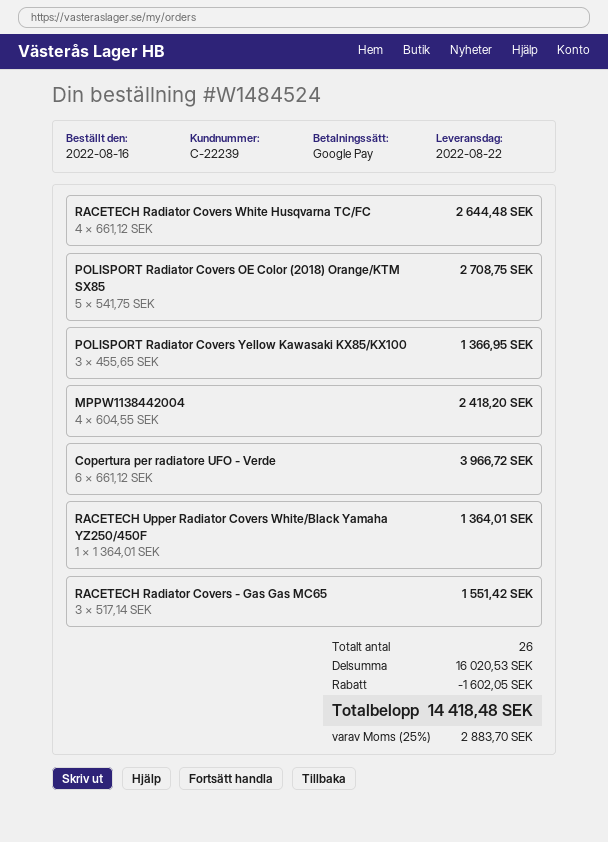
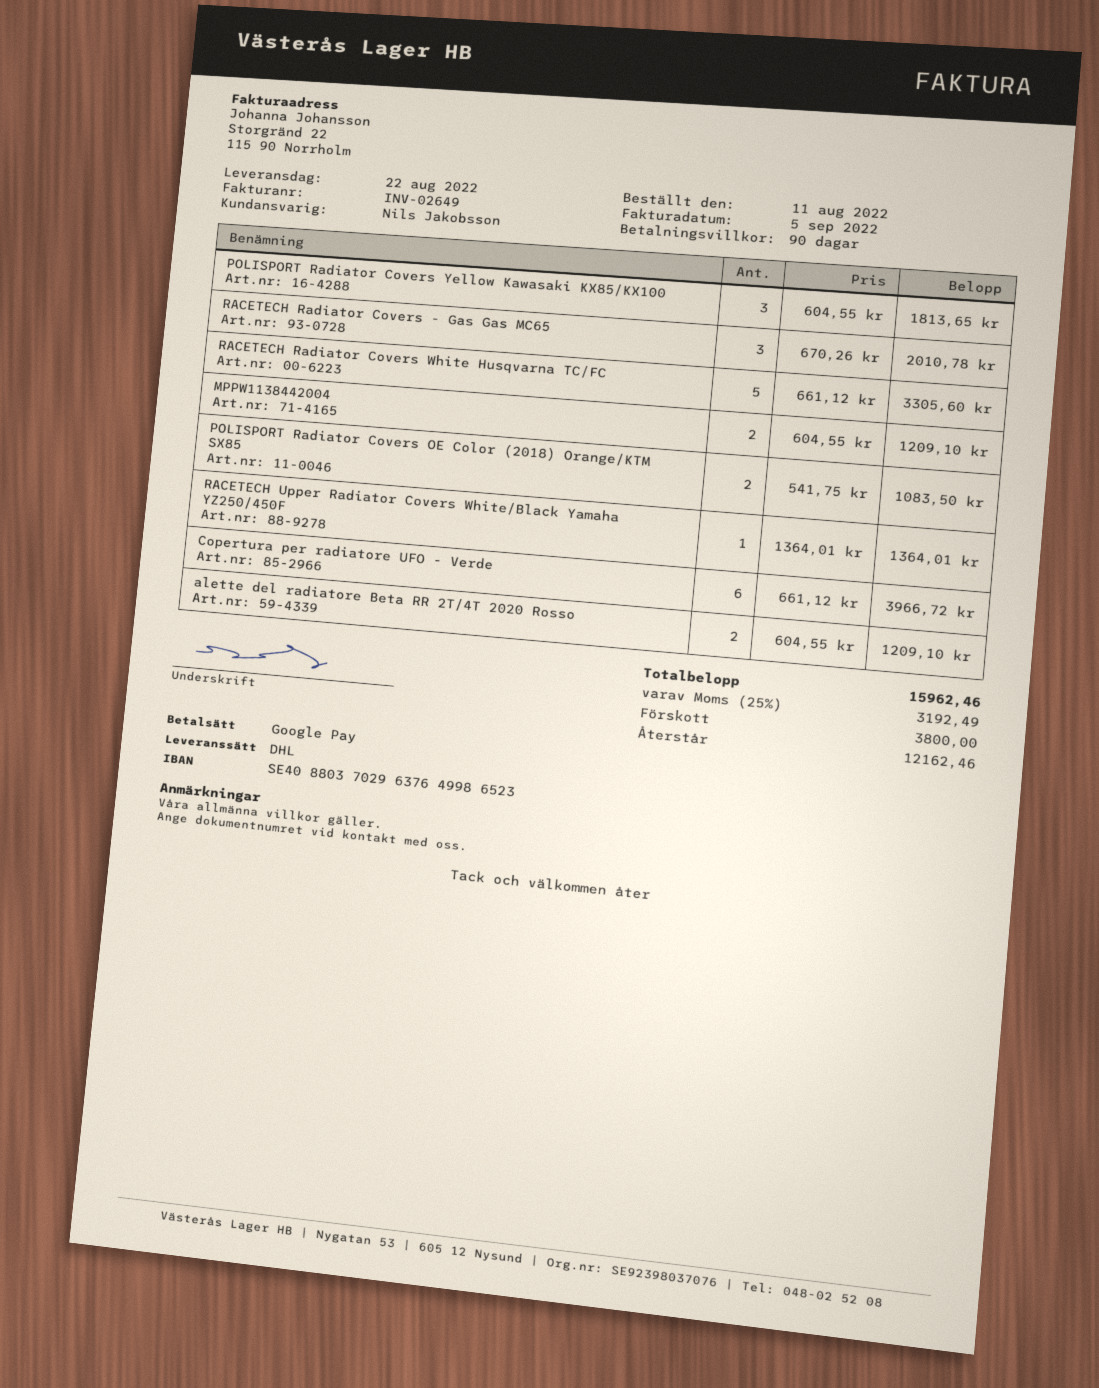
order date: 2022-08-16 -> 2022-08-11
RACETECH Radiator Covers White Husqvarna TC/FC: 4 x 661.12 = 2644.48 -> 5 x 661.12 = 3305.60
POLISPORT Radiator Covers OE Color (2018) Orange/KTM SX85: 5 x 541.75 = 2708.75 -> 2 x 541.75 = 1083.50
POLISPORT Radiator Covers Yellow Kawasaki KX85/KX100: 3 x 455.65 = 1366.95 -> 3 x 604.55 = 1813.65
MPPW1138442004: 4 x 604.55 = 2418.20 -> 2 x 604.55 = 1209.10
RACETECH Radiator Covers - Gas Gas MC65: 3 x 517.14 = 1551.42 -> 3 x 670.26 = 2010.78
alette del radiatore Beta RR 2T/4T 2020 Rosso: none -> 2 x 604.55 = 1209.10
discount: 1602.05 -> none
tax: 25% = 2883.70 -> 25% = 3192.49
total: 14418.48 -> 15962.46

